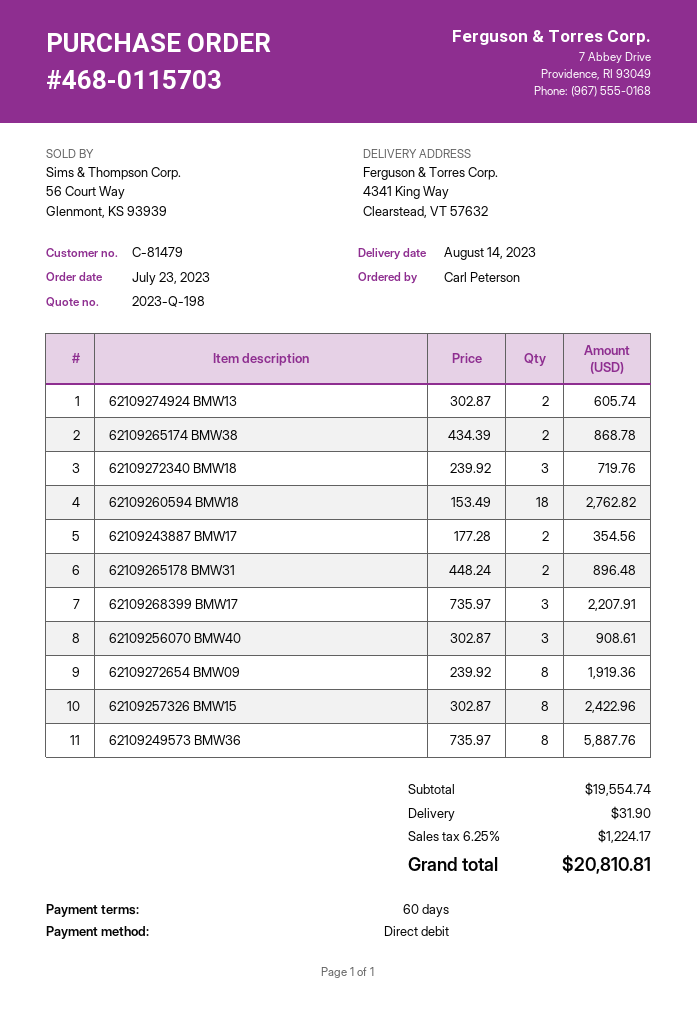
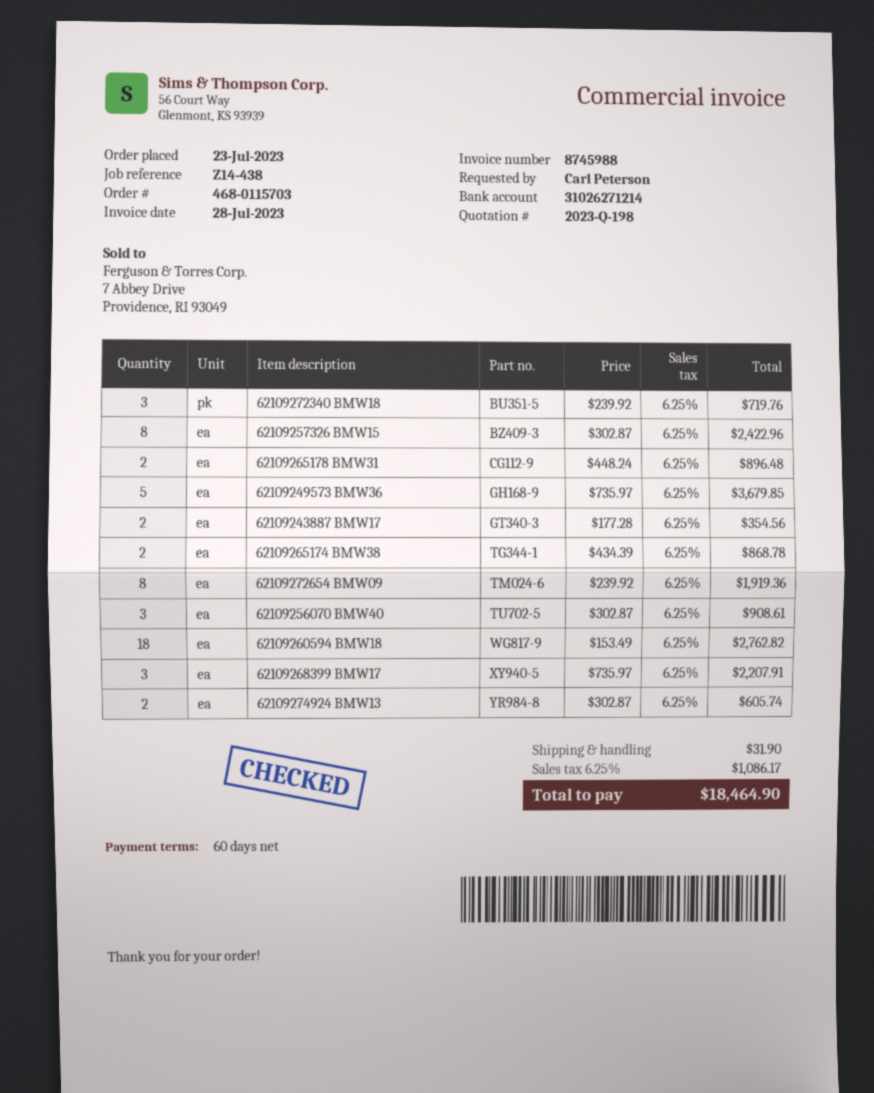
62109249573 BMW36: 8 x 735.97 = 5887.76 -> 5 x 735.97 = 3679.85
tax: 6.25% = 1224.17 -> 6.25% = 1086.17
total: 20810.81 -> 18464.90

